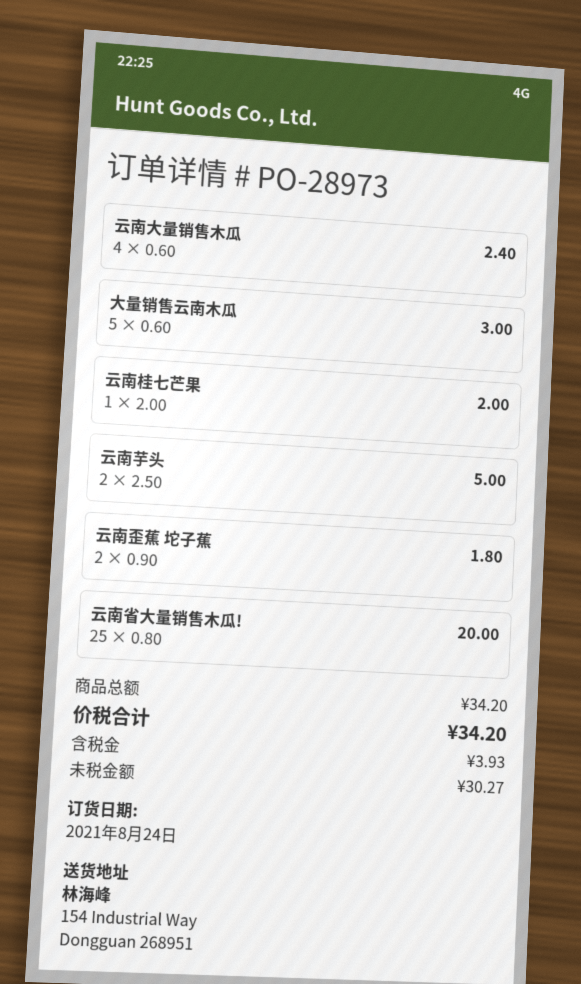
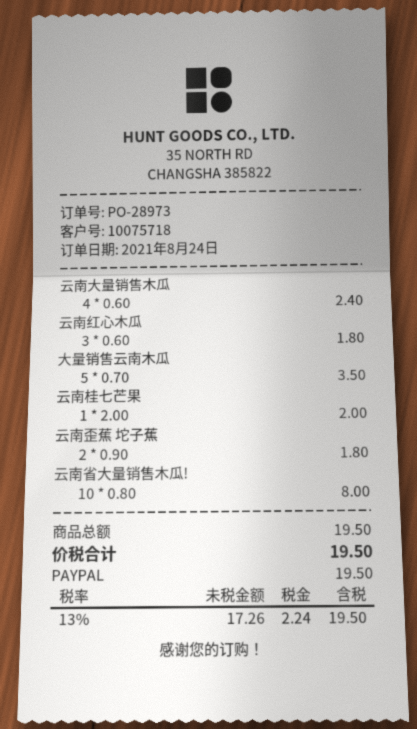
大量销售云南木瓜: 5 x 0.60 = 3.00 -> 5 x 0.70 = 3.50
云南芋头: 2 x 2.50 = 5.00 -> none
云南省大量销售木瓜!: 25 x 0.80 = 20.00 -> 10 x 0.80 = 8.00
云南红心木瓜: none -> 3 x 0.60 = 1.80
subtotal: 34.20 -> 19.50
net: 30.27 -> 17.26
tax: 3.93 -> 2.24
total: 34.20 -> 19.50

